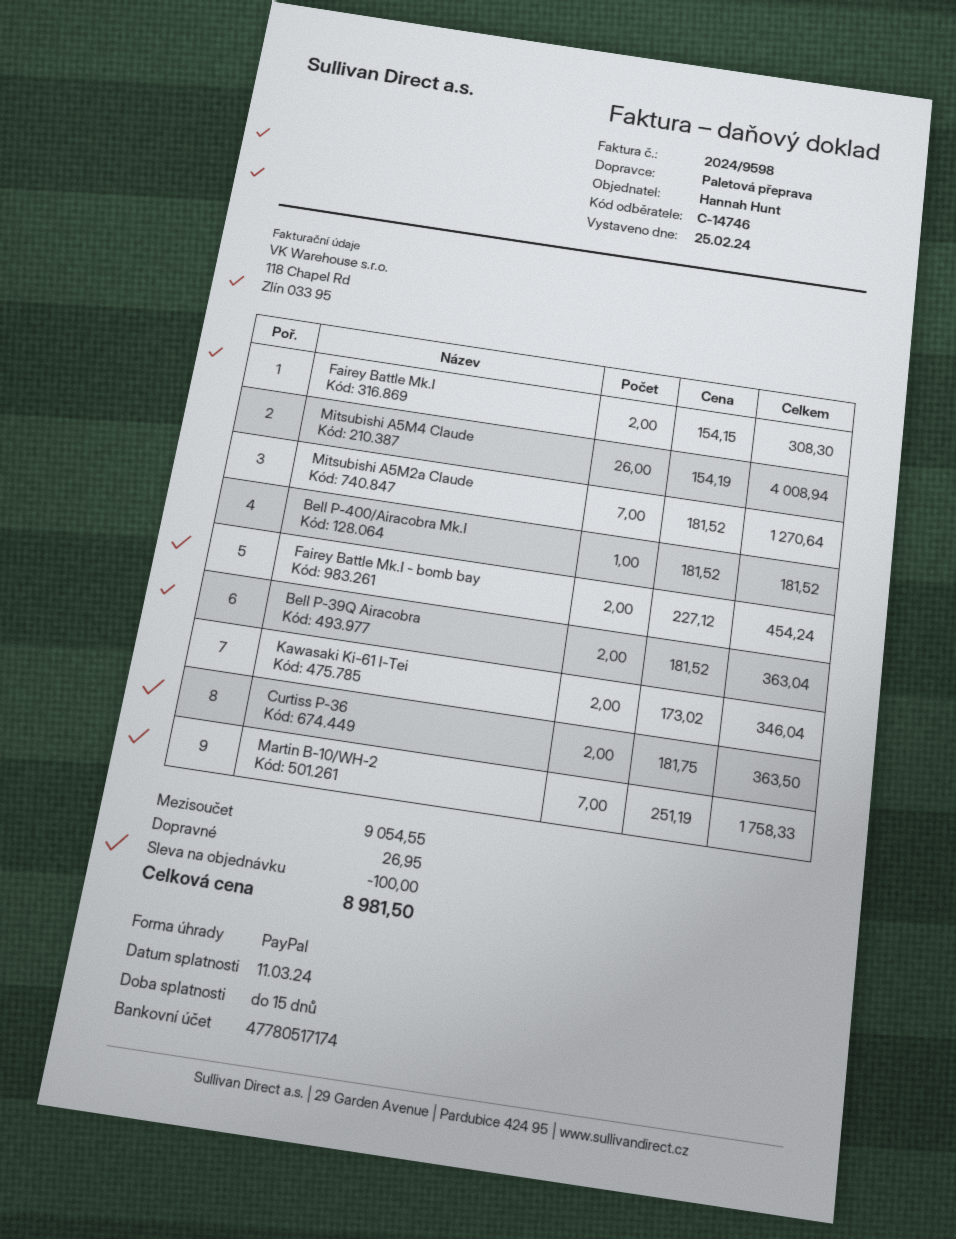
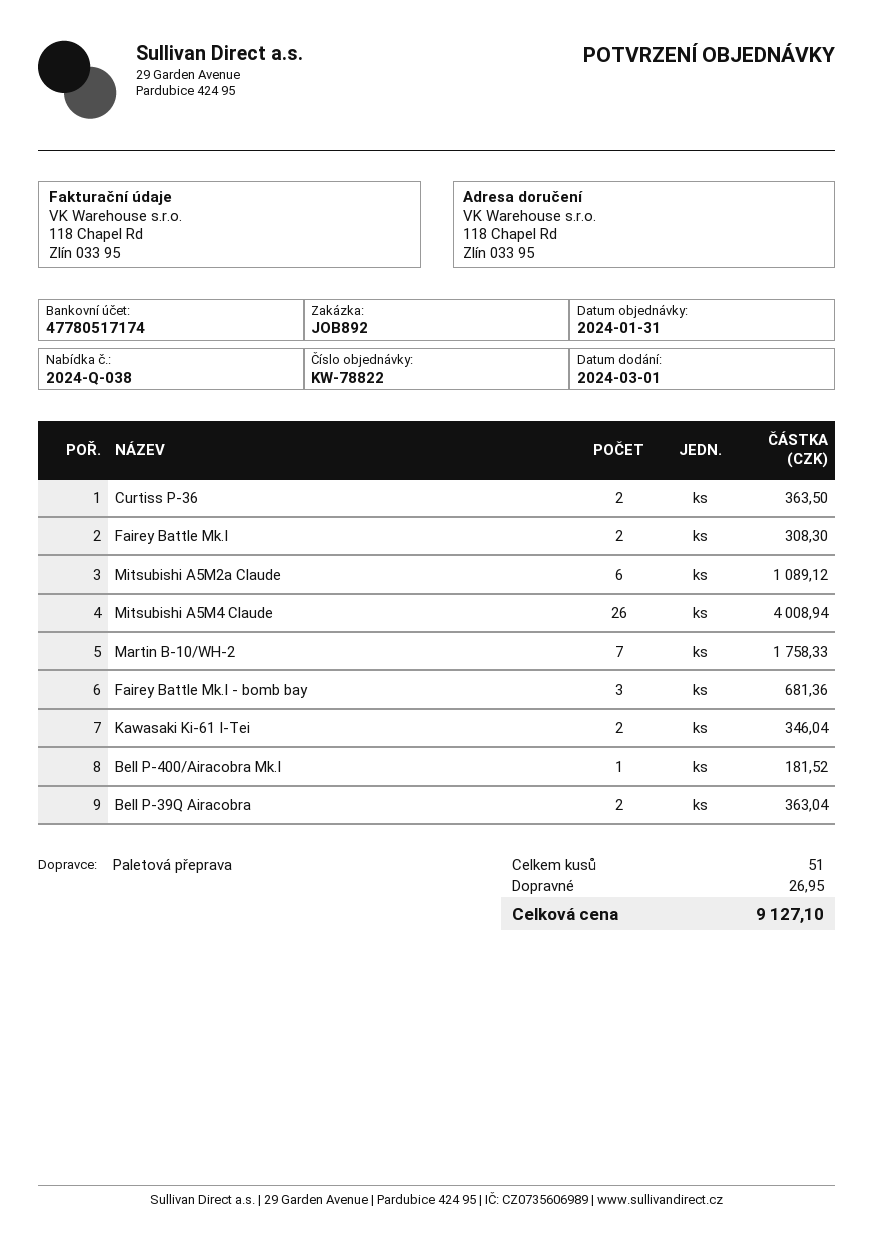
Mitsubishi A5M2a Claude: 7 for 1270.64 -> 6 for 1089.12
Fairey Battle Mk.I - bomb bay: 2 for 454.24 -> 3 for 681.36
discount: 100.00 -> none
total: 8981.50 -> 9127.10

